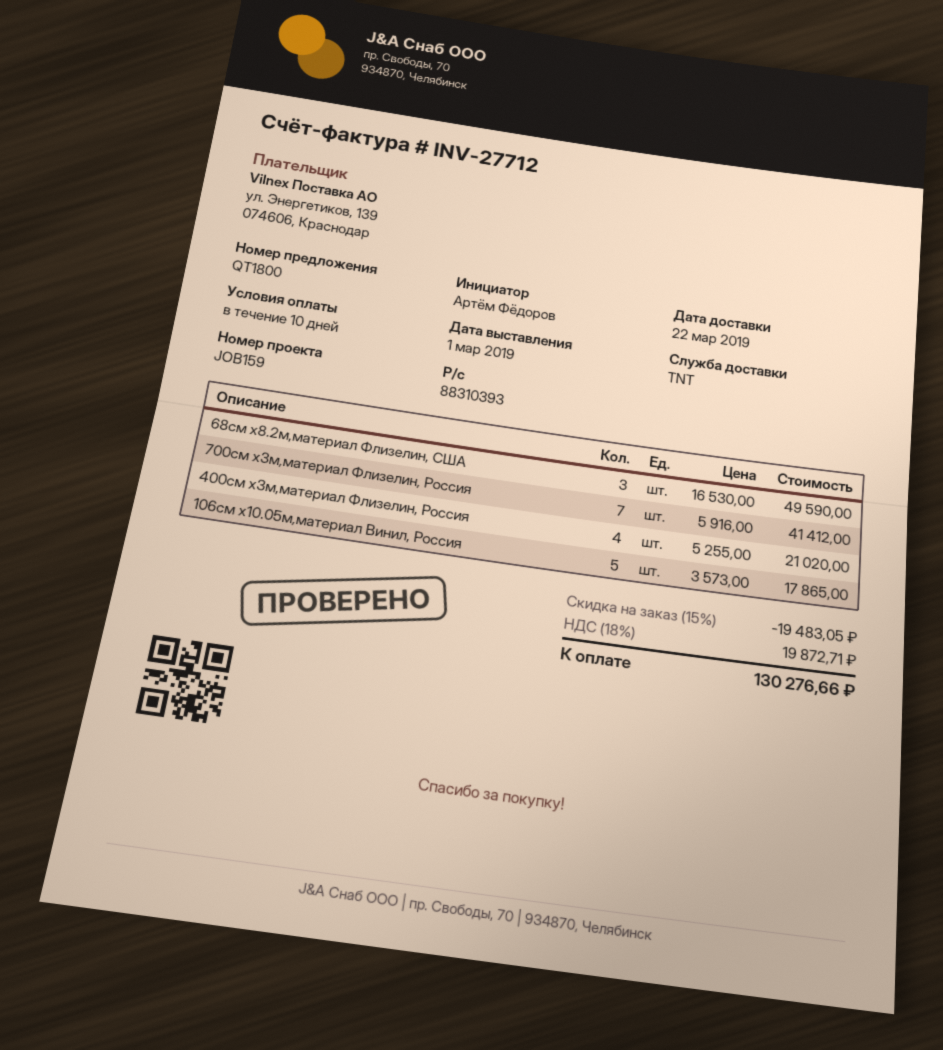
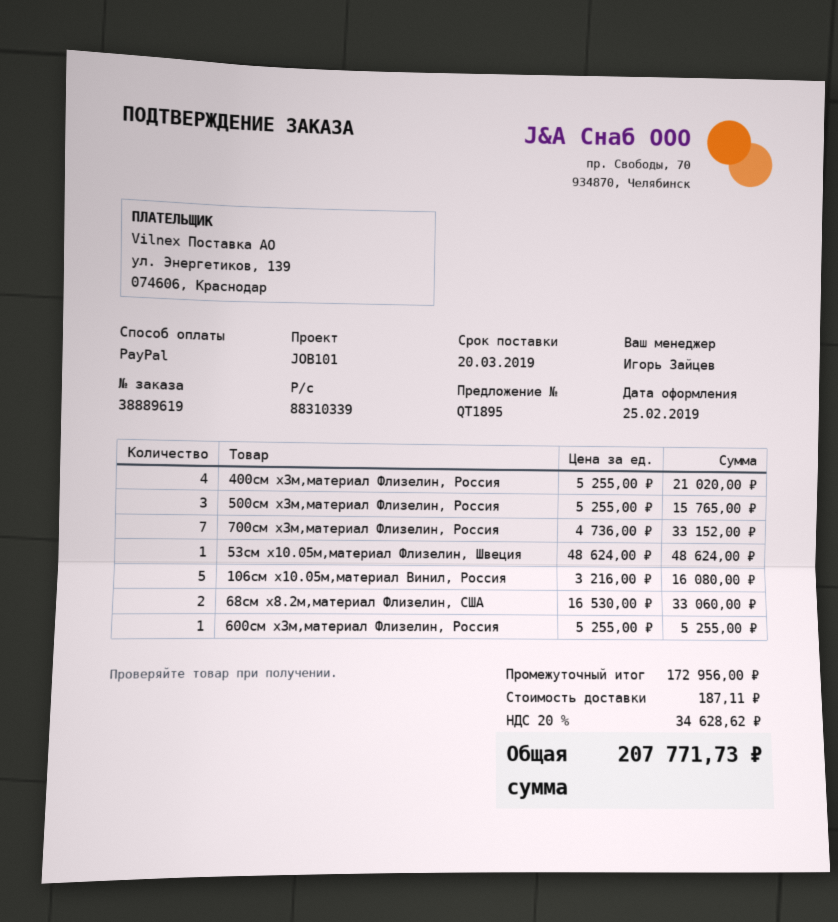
quote number: QT1800 -> QT1895
delivery date: 2019-03-22 -> 2019-03-20
reference: JOB159 -> JOB101
bank account: 88310393 -> 88310339
68см x8.2м,материал Флизелин, США: 3 x 16530.00 = 49590.00 -> 2 x 16530.00 = 33060.00
700см x3м,материал Флизелин, Россия: 7 x 5916.00 = 41412.00 -> 7 x 4736.00 = 33152.00
106см x10.05м,материал Винил, Россия: 5 x 3573.00 = 17865.00 -> 5 x 3216.00 = 16080.00
500см x3м,материал Флизелин, Россия: none -> 3 x 5255.00 = 15765.00
53см x10.05м,материал Флизелин, Швеция: none -> 1 x 48624.00 = 48624.00
600см x3м,материал Флизелин, Россия: none -> 1 x 5255.00 = 5255.00
discount: 15% = 19483.05 -> none
shipping: none -> 187.11
tax: 18% = 19872.71 -> 20% = 34628.62
total: 130276.66 -> 207771.73

